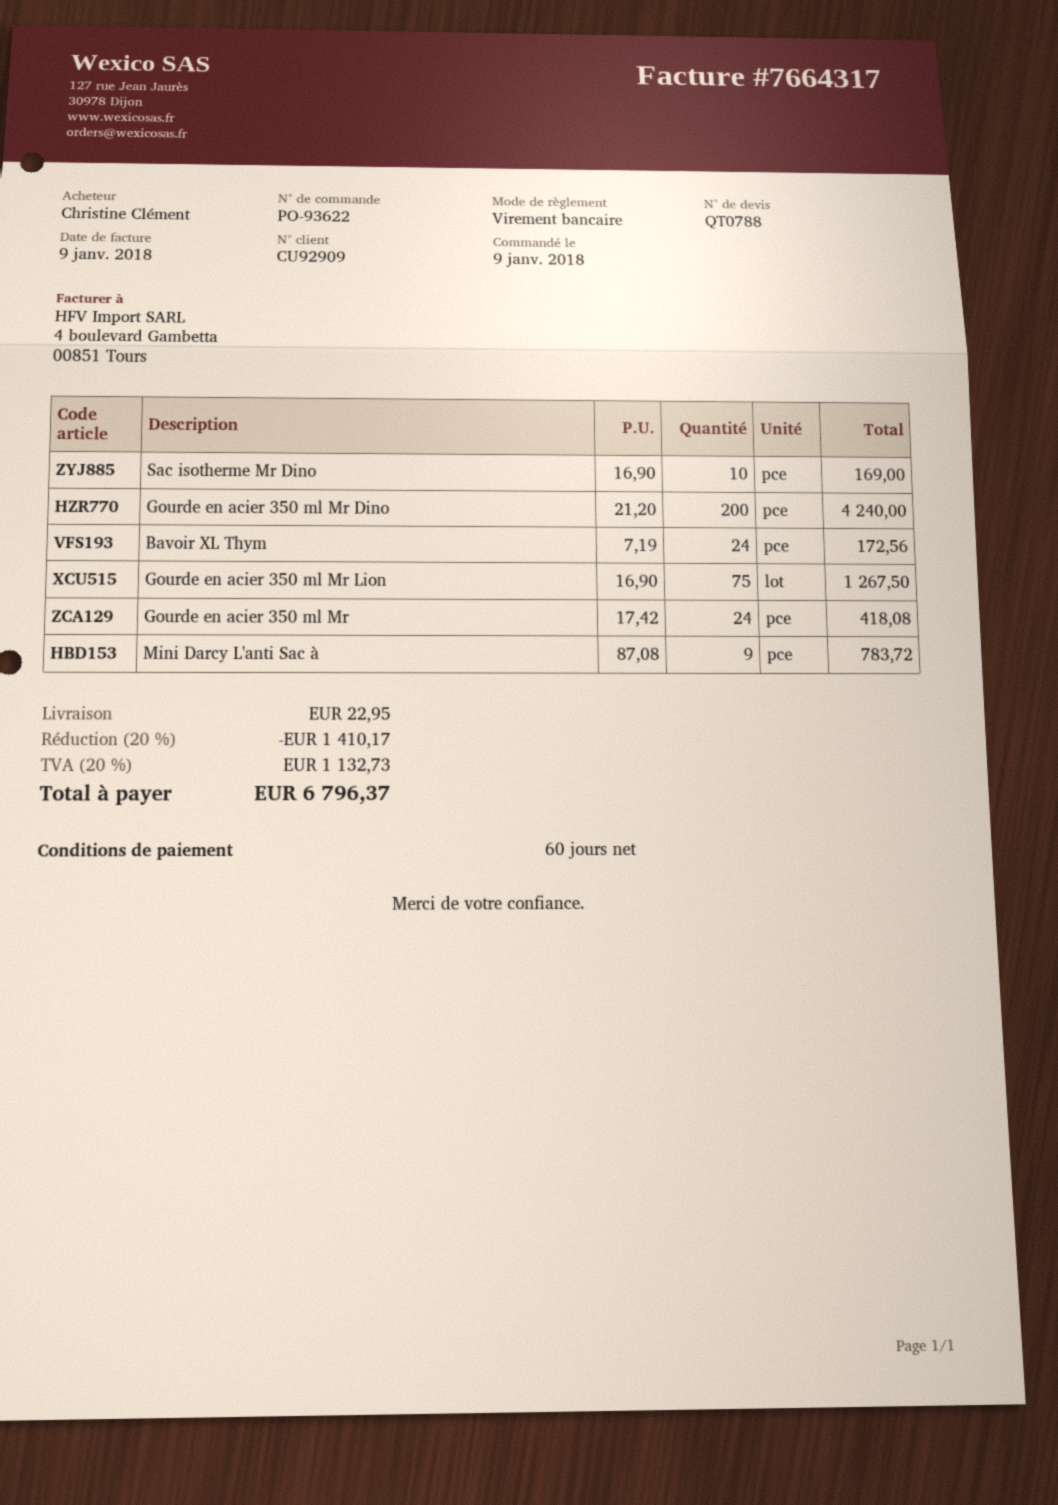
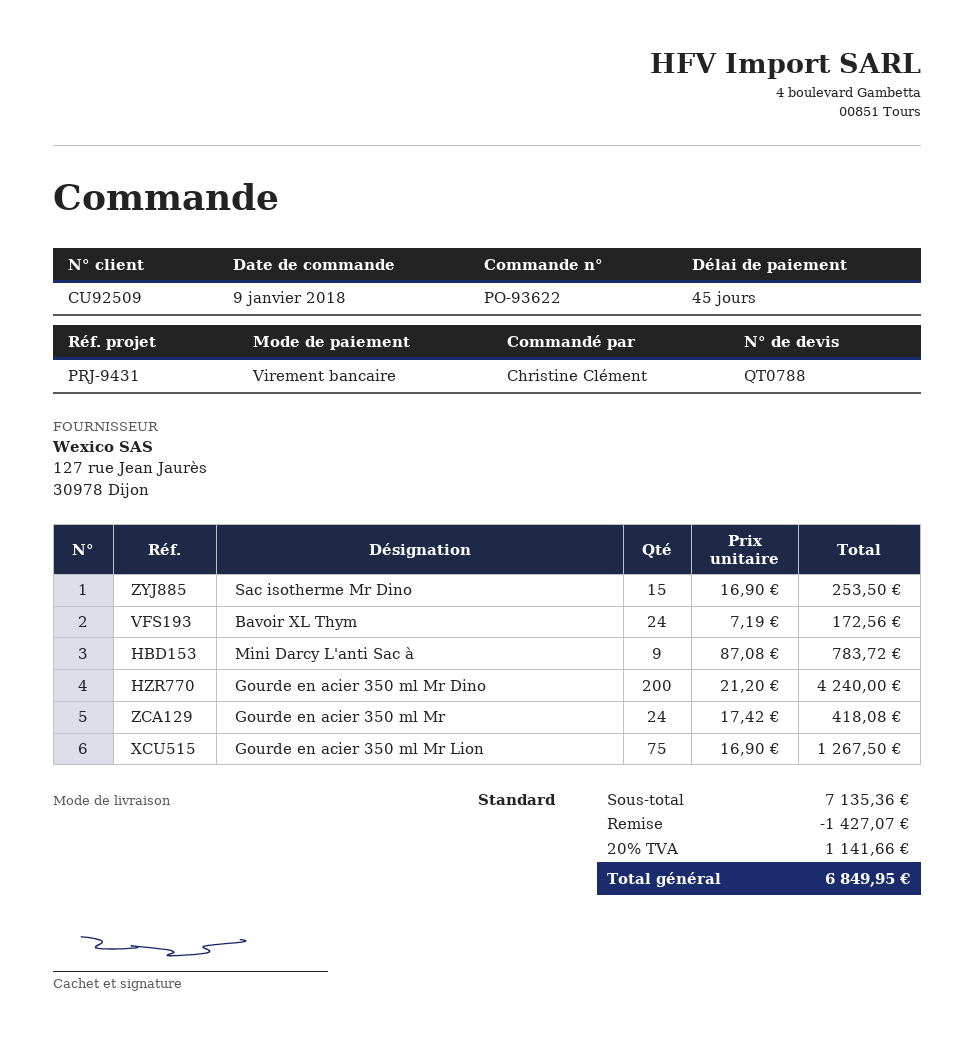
payment terms: 60 days -> 45 days
customer number: CU92909 -> CU92509
Sac isotherme Mr Dino: 10 x 16.90 = 169.00 -> 15 x 16.90 = 253.50
discount: 1410.17 -> 1427.07
shipping: 22.95 -> none
tax: 20% = 1132.73 -> 20% = 1141.66
total: 6796.37 -> 6849.95

